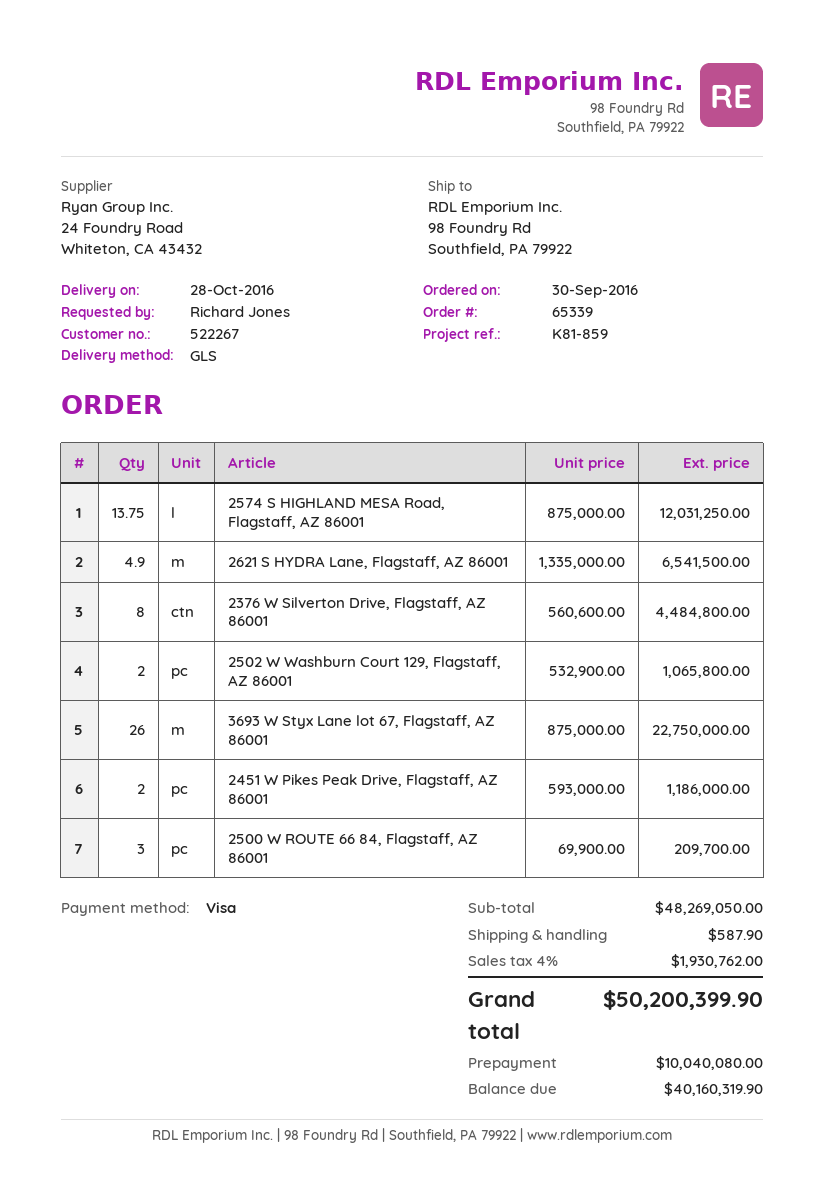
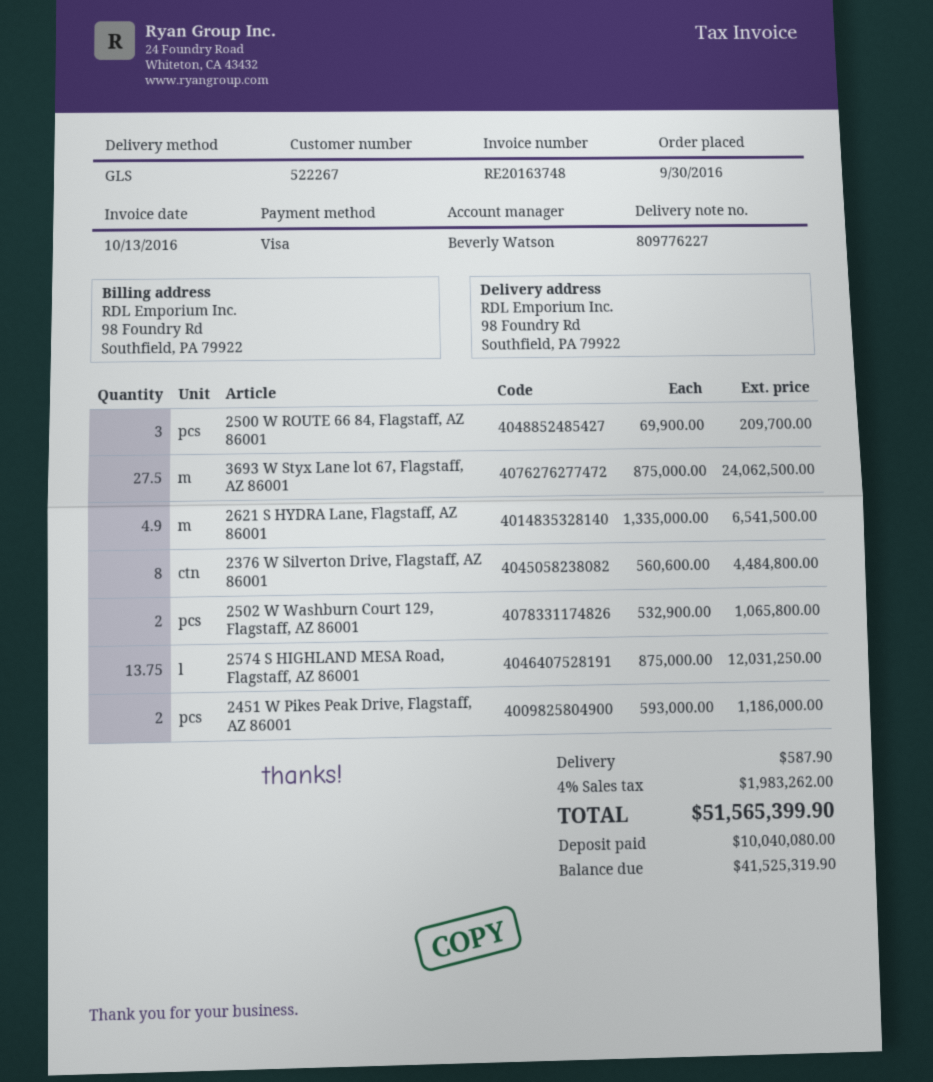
3693 W Styx Lane lot 67, Flagstaff, AZ 86001: 26 x 875000.00 = 22750000.00 -> 27.5 x 875000.00 = 24062500.00
tax: 4% = 1930762.00 -> 4% = 1983262.00
total: 50200399.90 -> 51565399.90
balance: 40160319.90 -> 41525319.90

